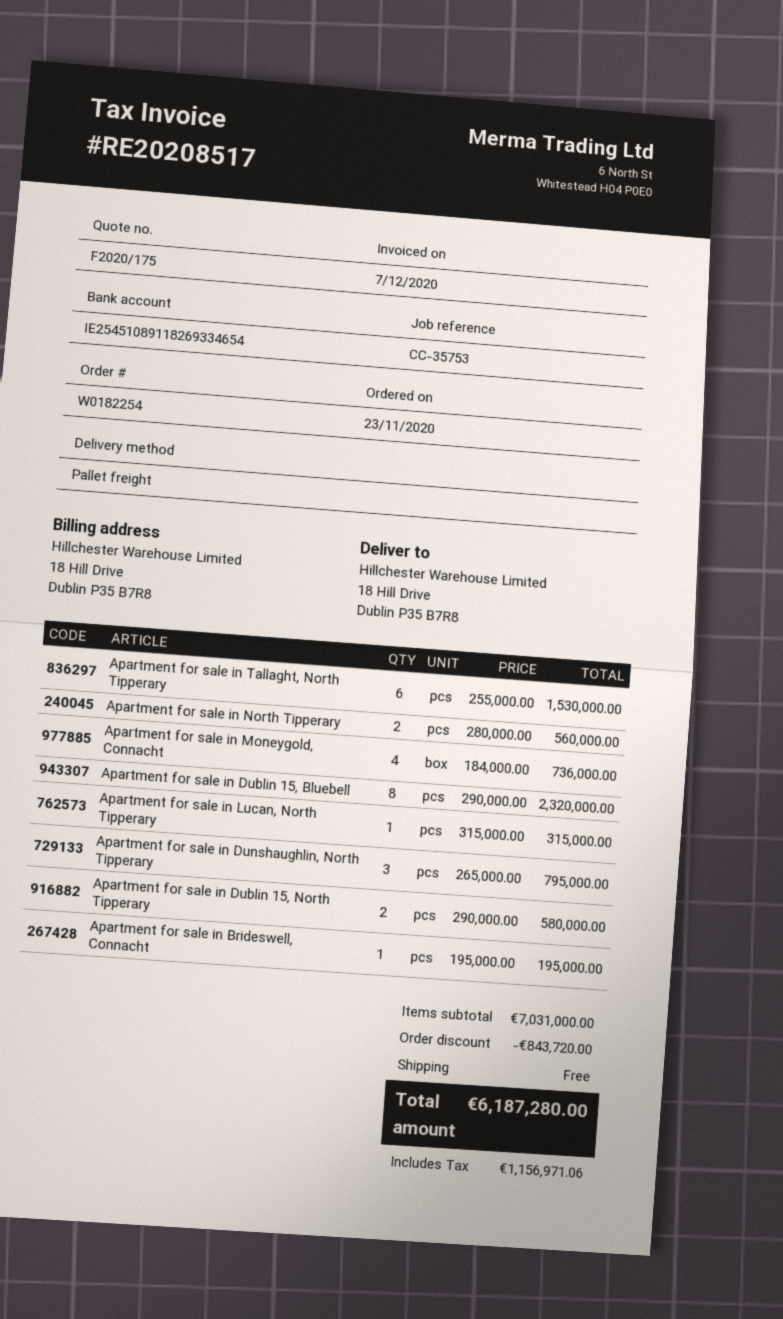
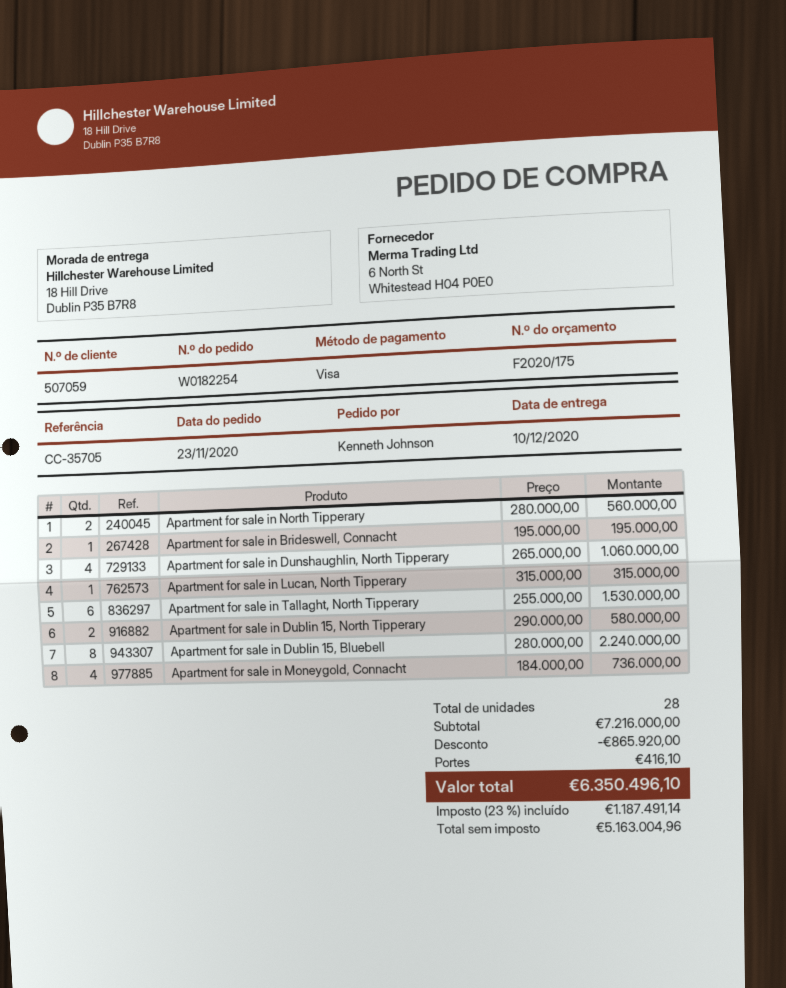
reference: CC-35753 -> CC-35705
Apartment for sale in Dublin 15, Bluebell: 8 x 290000.00 = 2320000.00 -> 8 x 280000.00 = 2240000.00
Apartment for sale in Dunshaughlin, North Tipperary: 3 x 265000.00 = 795000.00 -> 4 x 265000.00 = 1060000.00
subtotal: 7031000.00 -> 7216000.00
discount: 843720.00 -> 865920.00
shipping: 0.00 -> 416.10
tax: 1156971.06 -> 1187491.14
total: 6187280.00 -> 6350496.10

